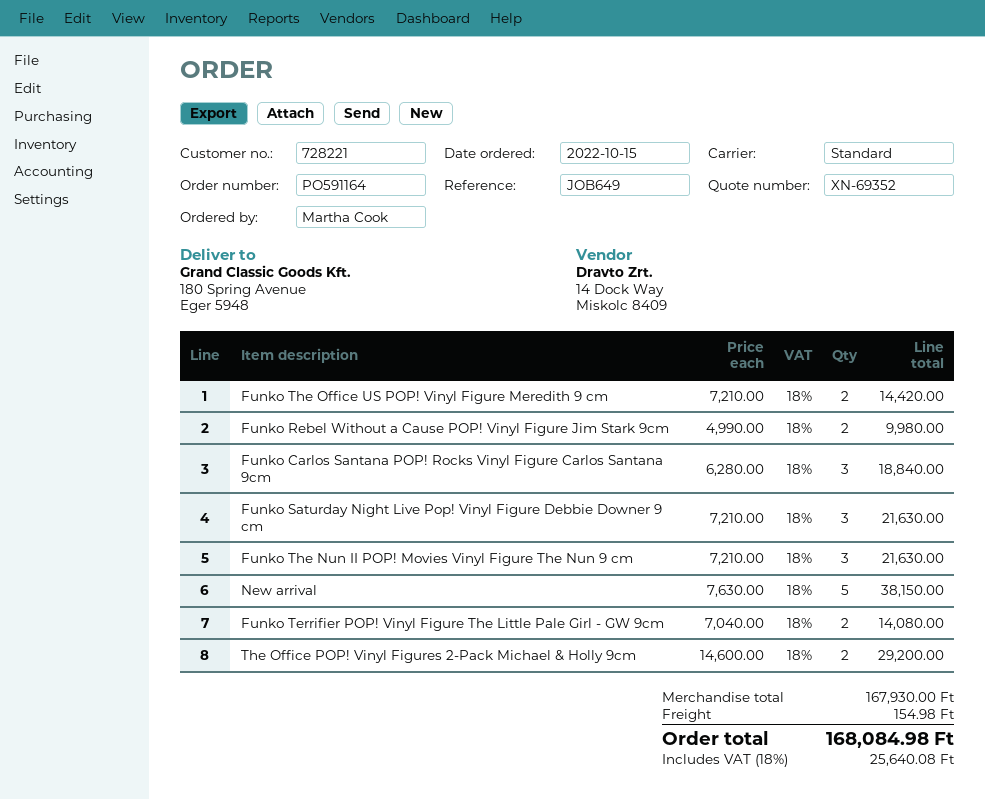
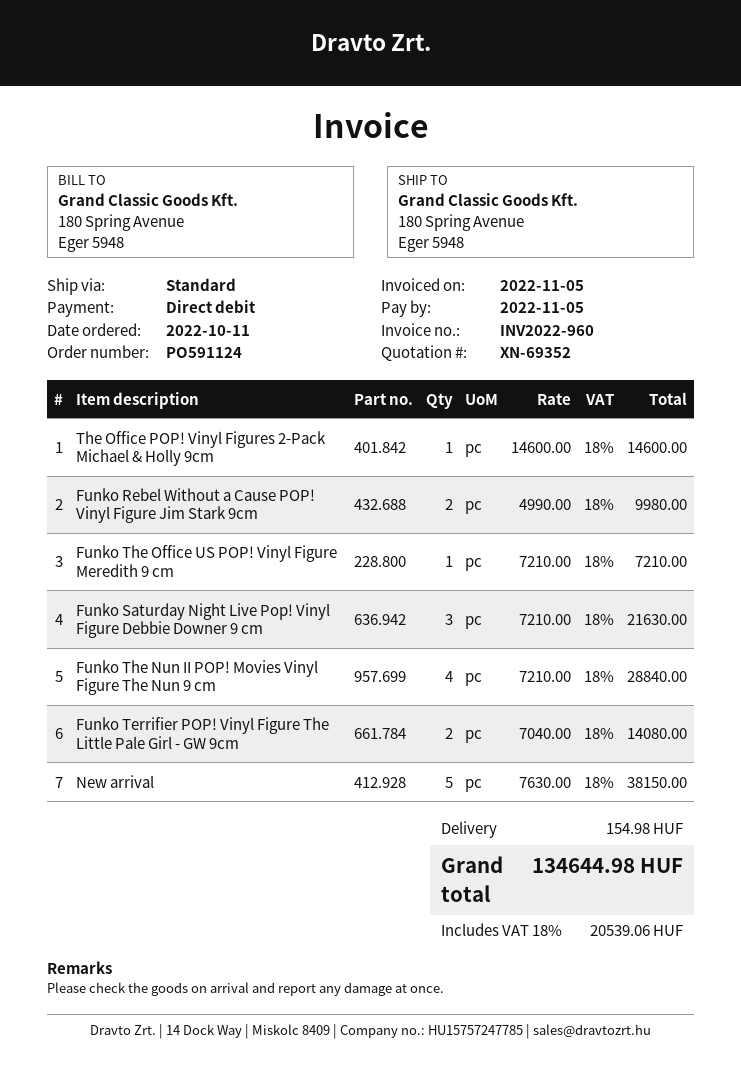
order number: PO591164 -> PO591124
order date: 2022-10-15 -> 2022-10-11
Funko The Office US POP! Vinyl Figure Meredith 9 cm: 2 x 7210.00 = 14420.00 -> 1 x 7210.00 = 7210.00
Funko Carlos Santana POP! Rocks Vinyl Figure Carlos Santana 9cm: 3 x 6280.00 = 18840.00 -> none
Funko The Nun II POP! Movies Vinyl Figure The Nun 9 cm: 3 x 7210.00 = 21630.00 -> 4 x 7210.00 = 28840.00
The Office POP! Vinyl Figures 2-Pack Michael & Holly 9cm: 2 x 14600.00 = 29200.00 -> 1 x 14600.00 = 14600.00
tax: 18% = 25640.08 -> 18% = 20539.06
total: 168084.98 -> 134644.98

